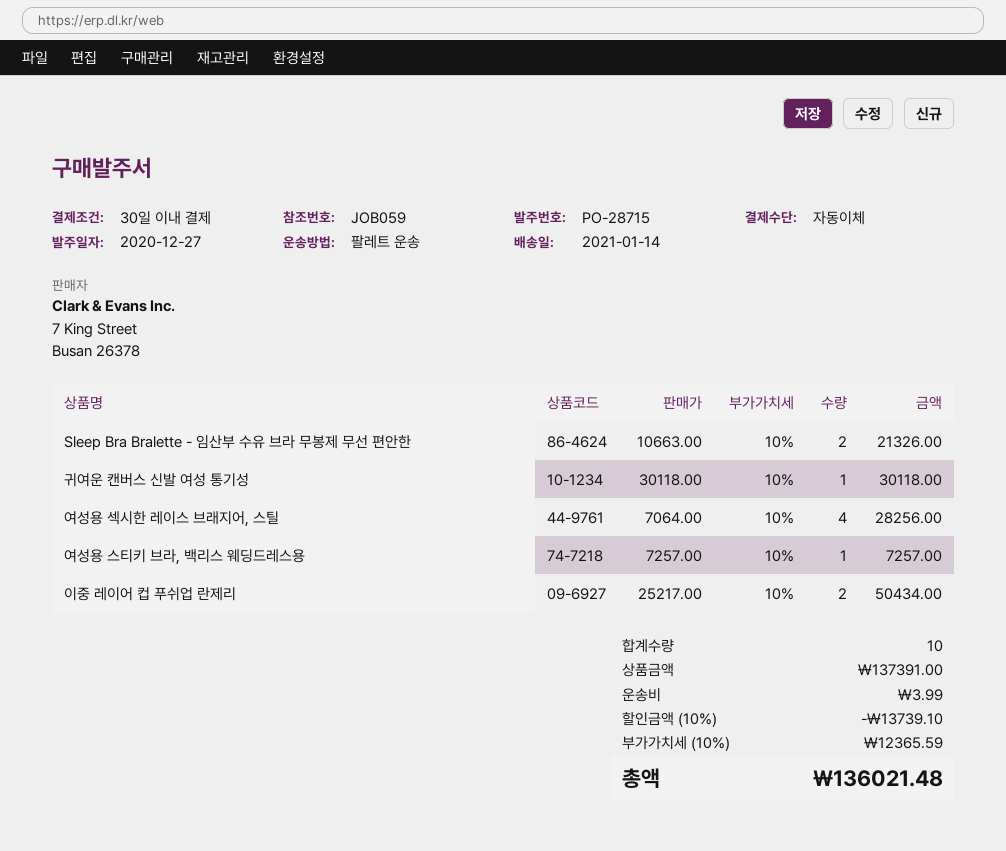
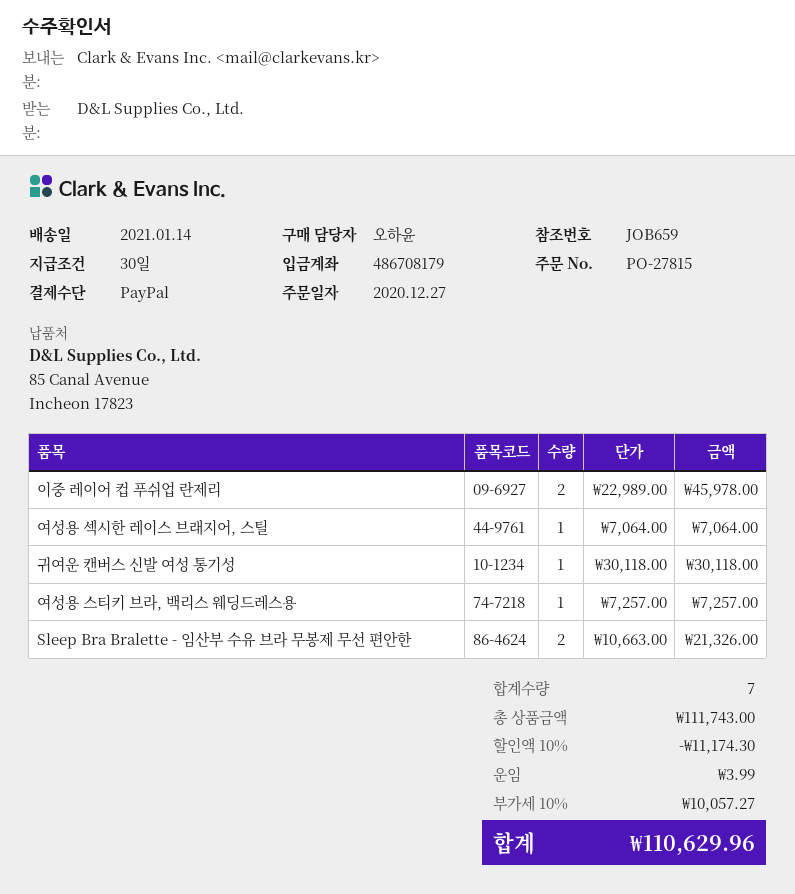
order number: PO-28715 -> PO-27815
reference: JOB059 -> JOB659
payment method: direct debit -> PayPal
여성용 섹시한 레이스 브래지어, 스틸: 4 x 7064.00 = 28256.00 -> 1 x 7064.00 = 7064.00
이중 레이어 컵 푸쉬업 란제리: 2 x 25217.00 = 50434.00 -> 2 x 22989.00 = 45978.00
total quantity: 10 -> 7
subtotal: 137391.00 -> 111743.00
discount: 10% = 13739.10 -> 10% = 11174.30
tax: 10% = 12365.59 -> 10% = 10057.27
total: 136021.48 -> 110629.96

